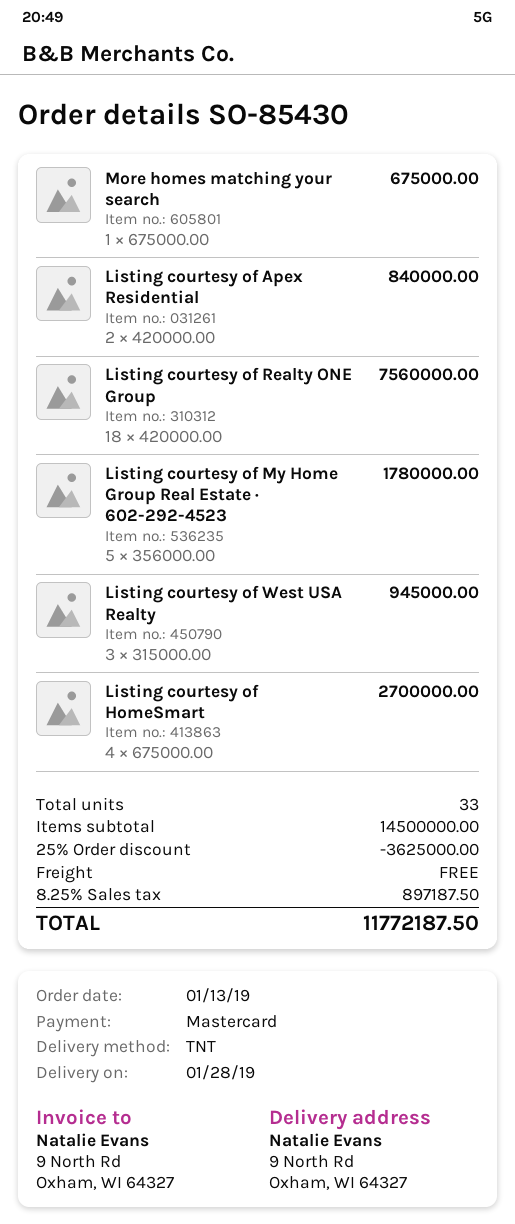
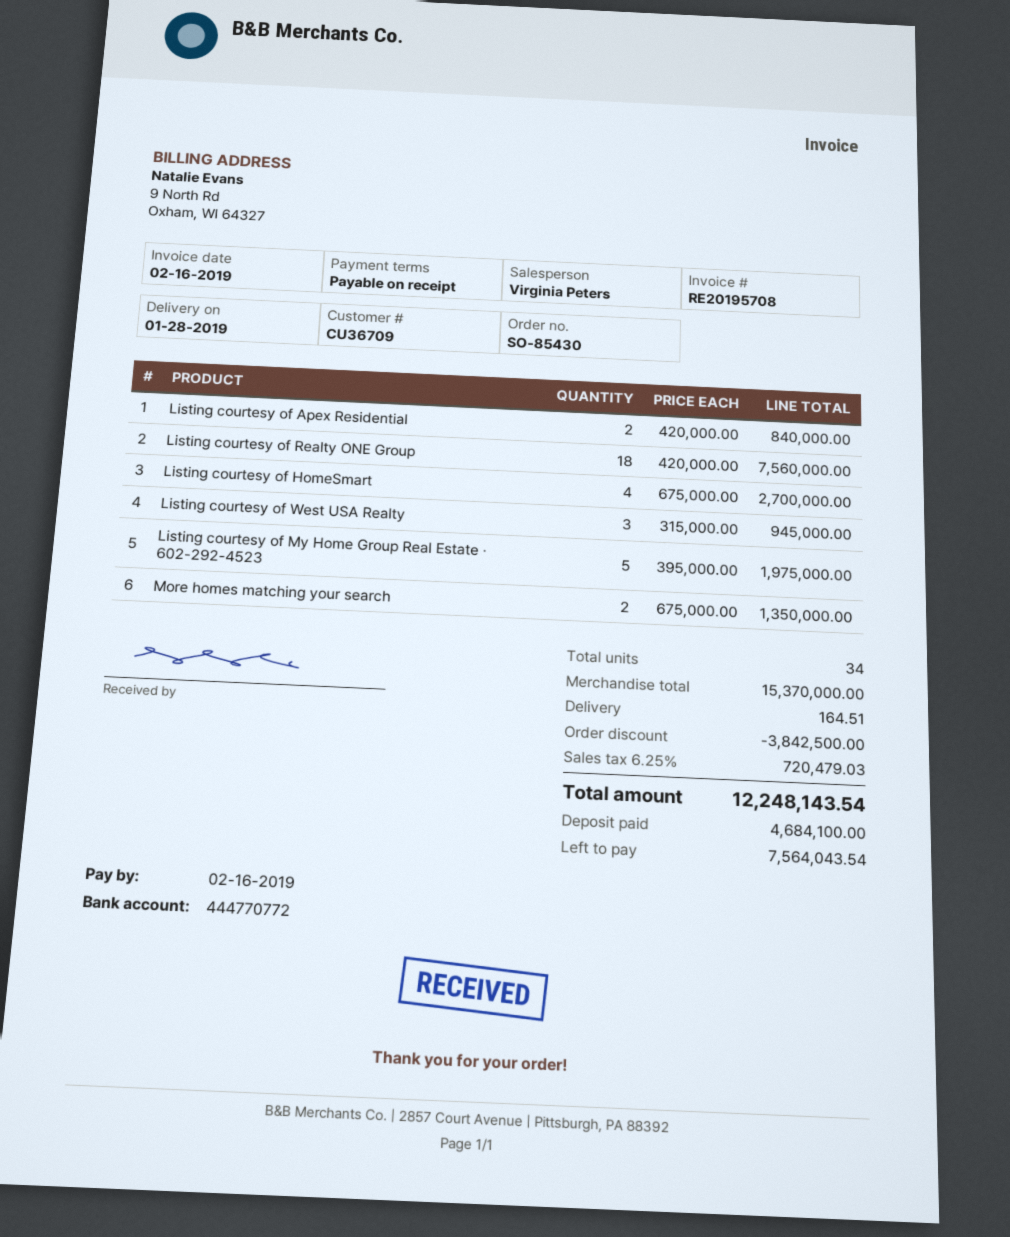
More homes matching your search: 1 x 675000.00 = 675000.00 -> 2 x 675000.00 = 1350000.00
Listing courtesy of My Home Group Real Estate · 602-292-4523: 5 x 356000.00 = 1780000.00 -> 5 x 395000.00 = 1975000.00
total quantity: 33 -> 34
subtotal: 14500000.00 -> 15370000.00
discount: 3625000.00 -> 3842500.00
shipping: 0.00 -> 164.51
tax: 8.25% = 897187.50 -> 6.25% = 720479.03
total: 11772187.50 -> 12248143.54

